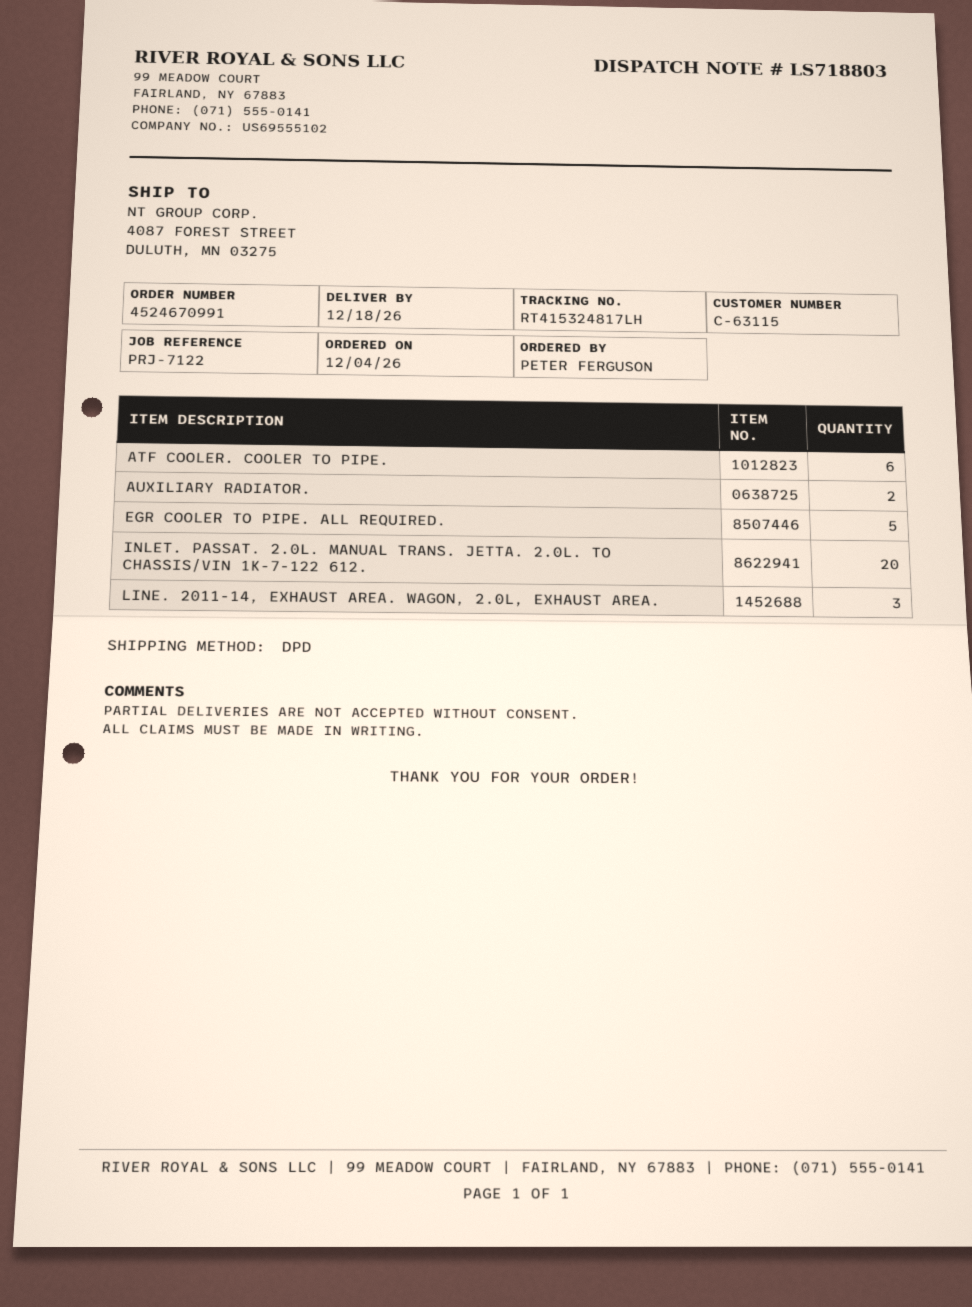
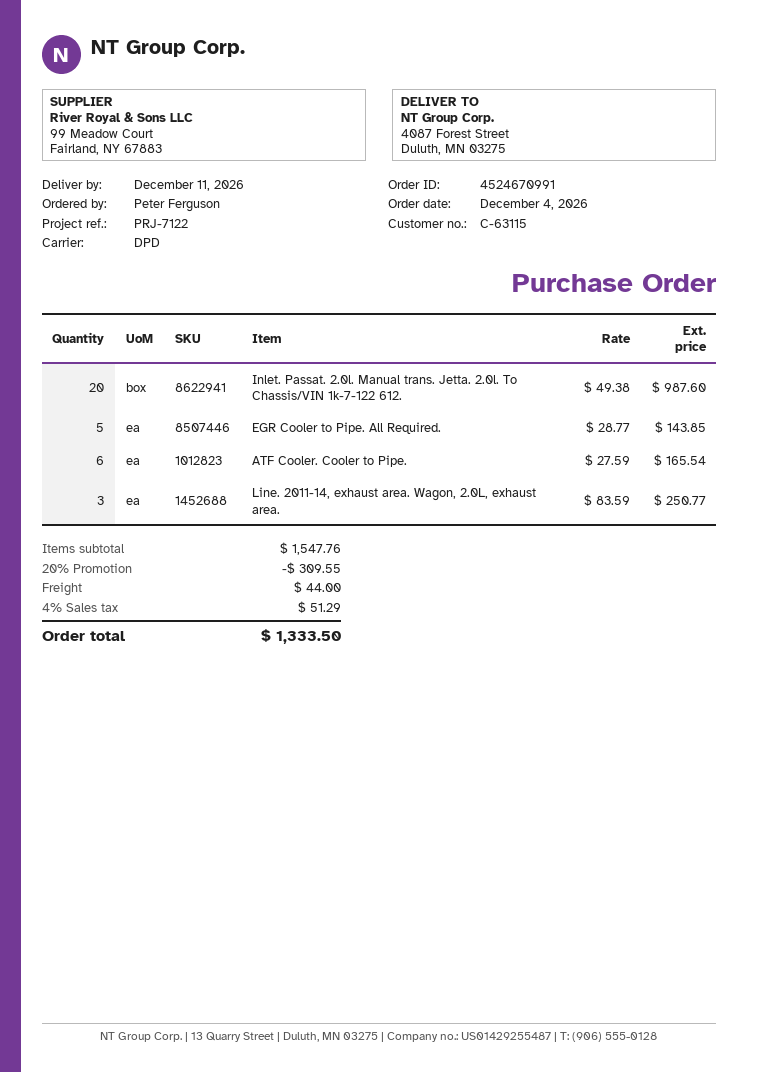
delivery date: 2026-12-18 -> 2026-12-11
AUXILIARY RADIATOR.: 2 -> none

